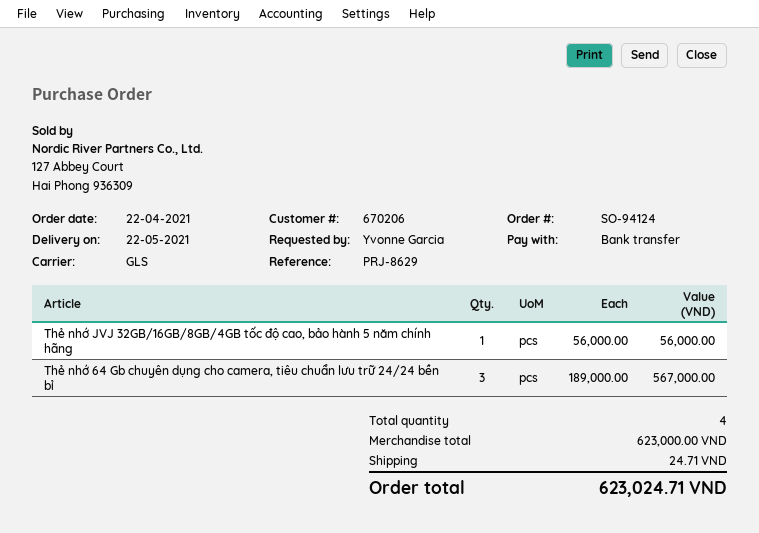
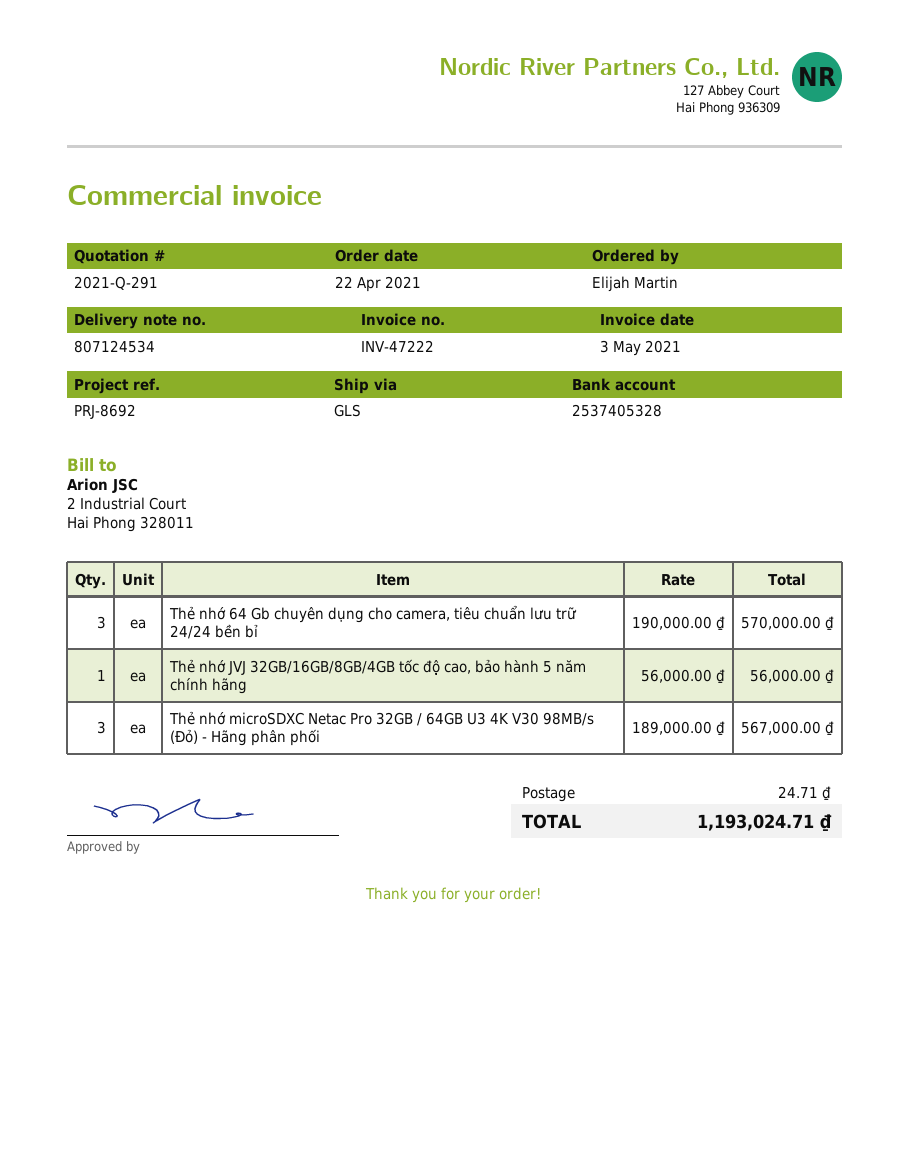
reference: PRJ-8629 -> PRJ-8692
ordered by: Yvonne Garcia -> Elijah Martin
Thẻ nhớ 64 Gb chuyên dụng cho camera, tiêu chuẩn lưu trữ 24/24 bền bỉ: 3 x 189000.00 = 567000.00 -> 3 x 190000.00 = 570000.00
Thẻ nhớ microSDXC Netac Pro 32GB / 64GB U3 4K V30 98MB/s (Đỏ) - Hãng phân phối: none -> 3 x 189000.00 = 567000.00
total: 623024.71 -> 1193024.71

